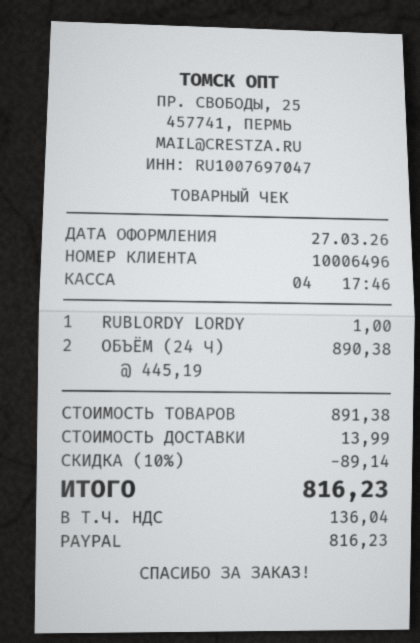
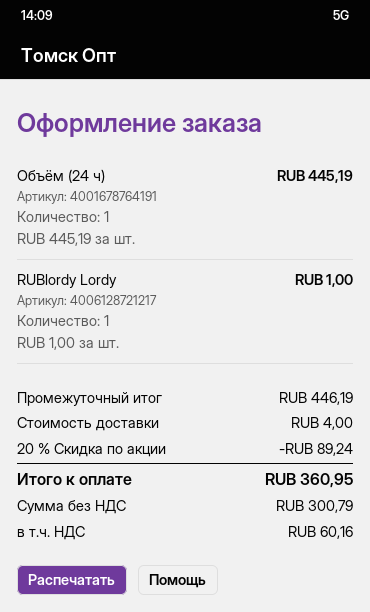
ОБЪЁМ (24 Ч): 2 x 445.19 = 890.38 -> 1 x 445.19 = 445.19
subtotal: 891.38 -> 446.19
discount: 10% = 89.14 -> 20% = 89.24
shipping: 13.99 -> 4.00
tax: 136.04 -> 60.16
total: 816.23 -> 360.95

